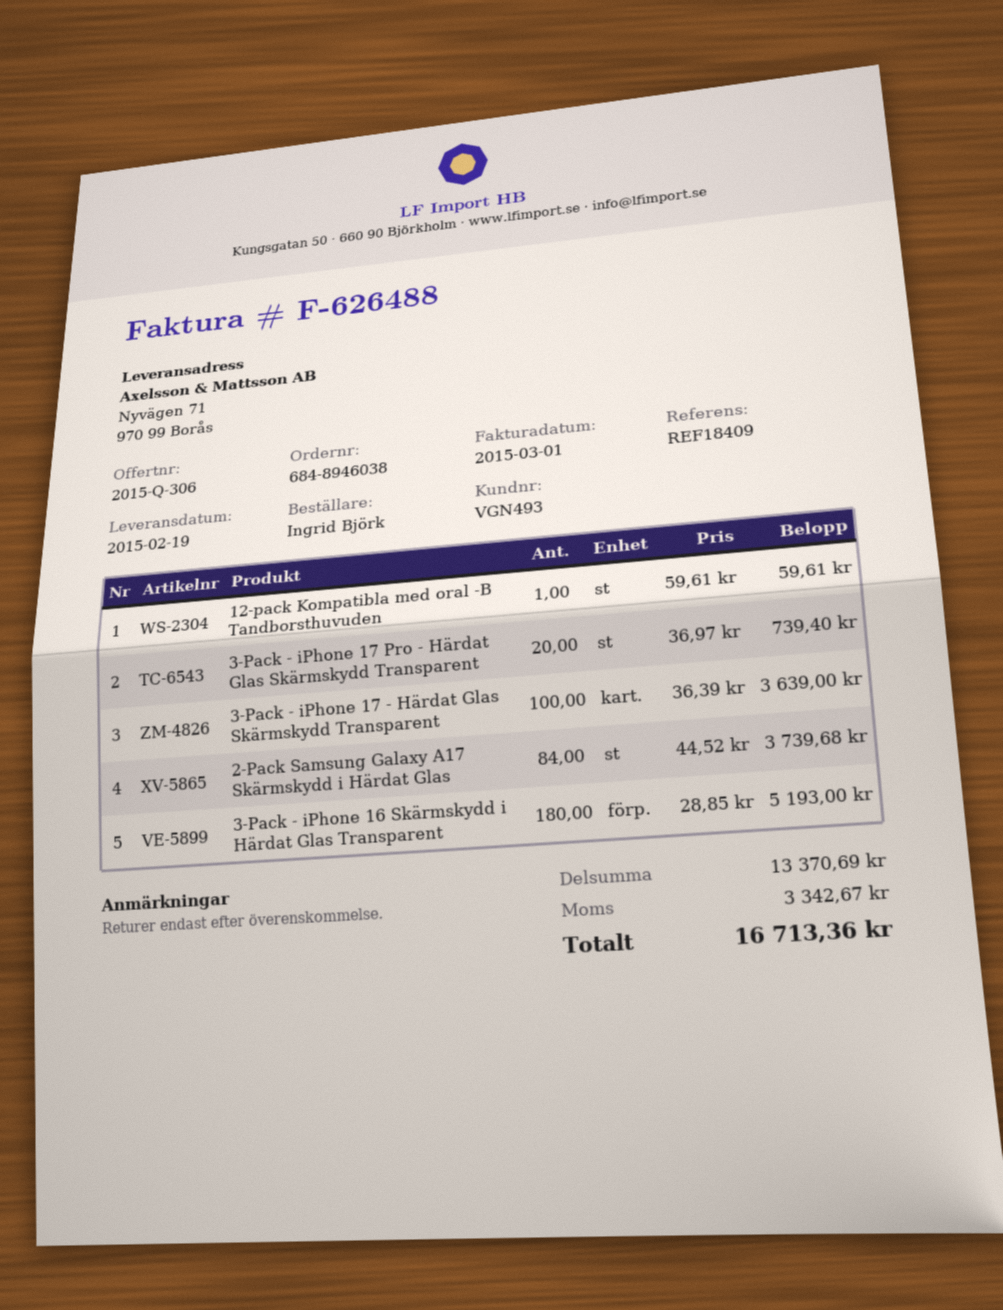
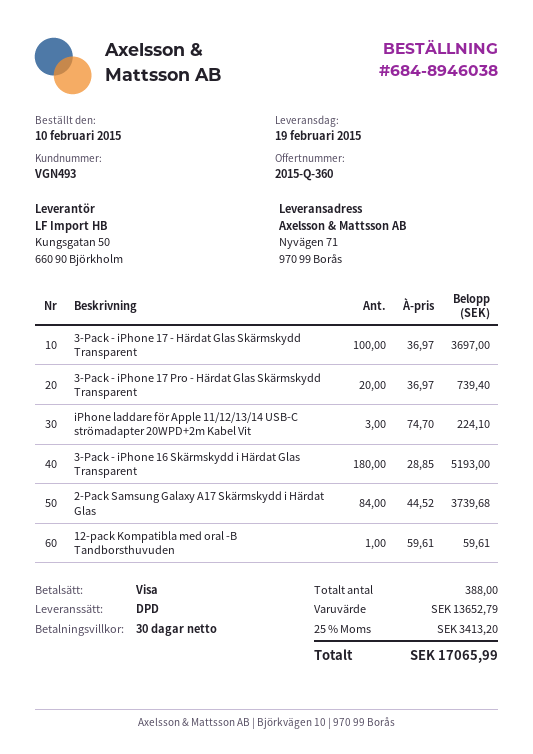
quote number: 2015-Q-306 -> 2015-Q-360
3-Pack - iPhone 17 - Härdat Glas Skärmskydd Transparent: 100 x 36.39 = 3639.00 -> 100 x 36.97 = 3697.00
iPhone laddare för Apple 11/12/13/14 USB-C strömadapter 20WPD+2m Kabel Vit: none -> 3 x 74.70 = 224.10
subtotal: 13370.69 -> 13652.79
tax: 3342.67 -> 3413.20
total: 16713.36 -> 17065.99

